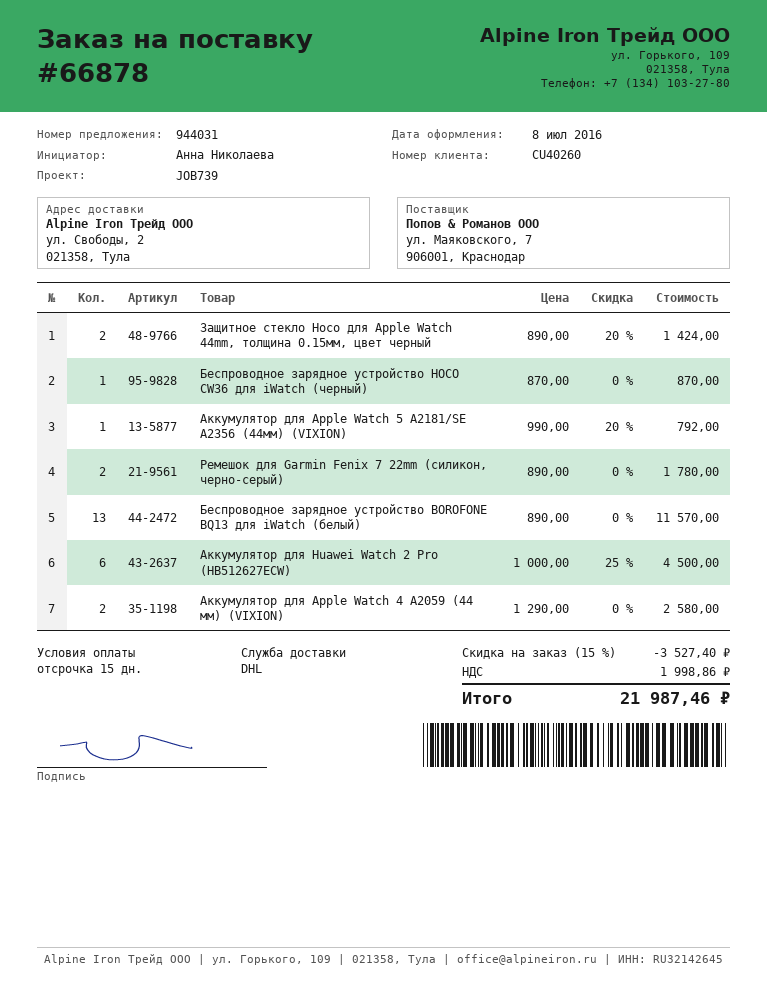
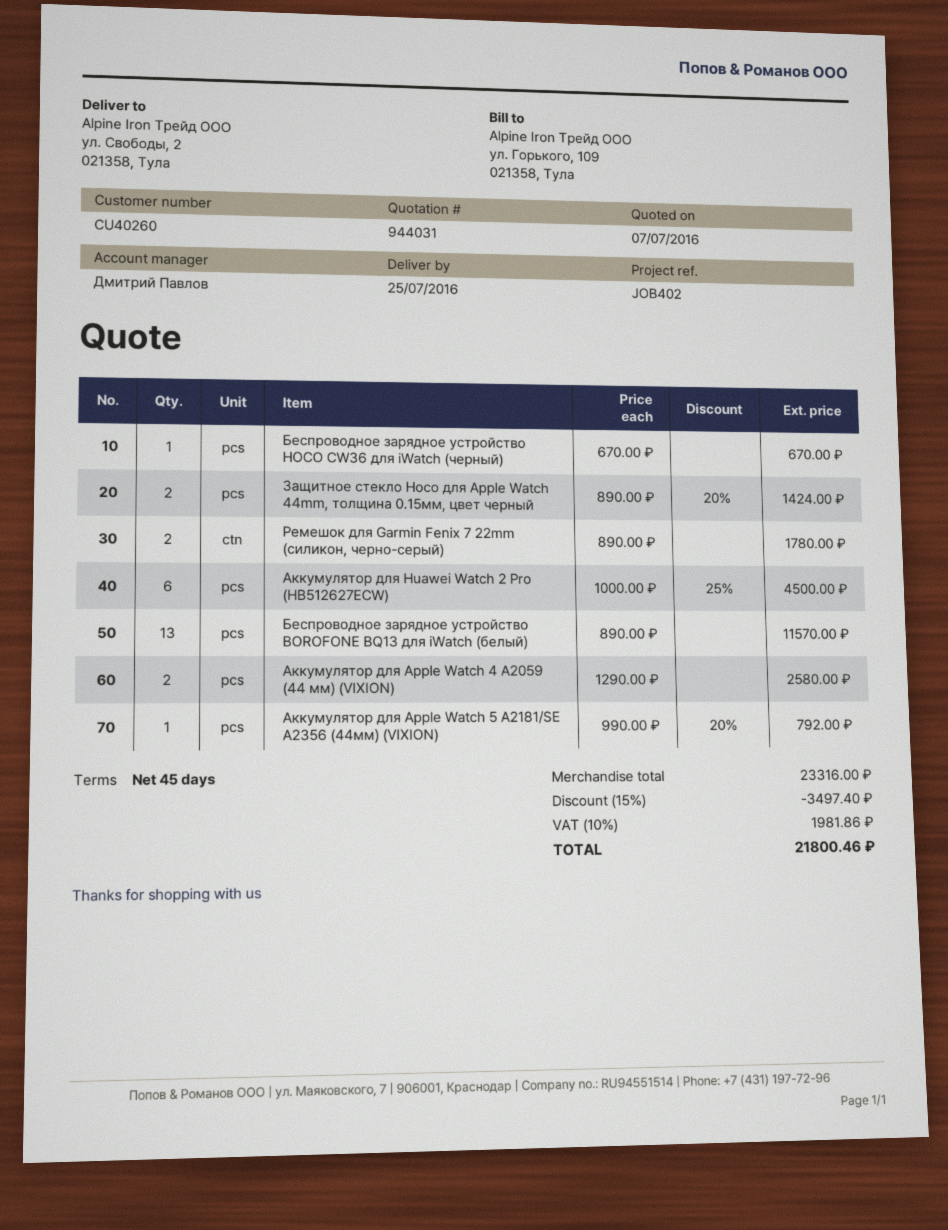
payment terms: 15 days -> 45 days
reference: JOB739 -> JOB402
Беспроводное зарядное устройство HOCO CW36 для iWatch (черный): 1 x 870.00 = 870.00 -> 1 x 670.00 = 670.00
discount: 15% = 3527.40 -> 15% = 3497.40
tax: 1998.86 -> 1981.86
total: 21987.46 -> 21800.46

